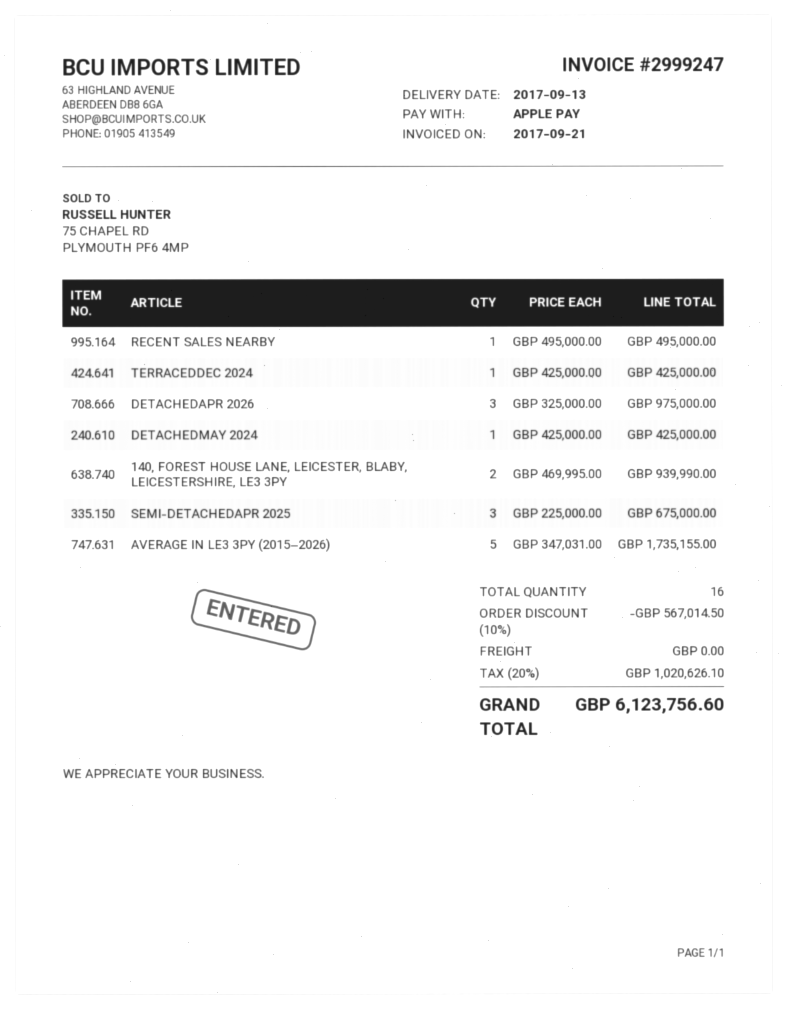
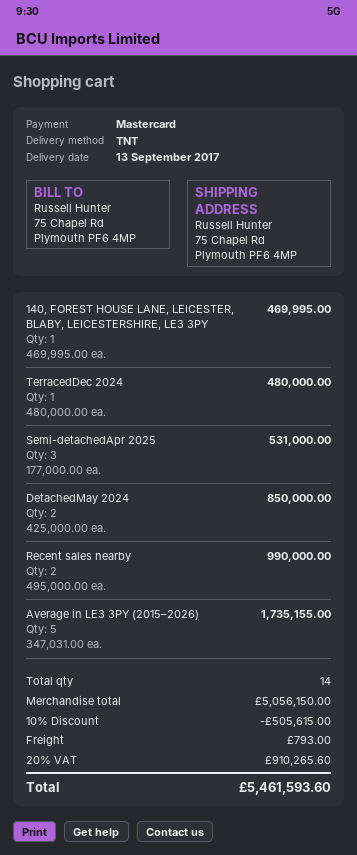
payment method: Apple Pay -> Mastercard
RECENT SALES NEARBY: 1 x 495000.00 = 495000.00 -> 2 x 495000.00 = 990000.00
TERRACEDDEC 2024: 1 x 425000.00 = 425000.00 -> 1 x 480000.00 = 480000.00
DETACHEDAPR 2026: 3 x 325000.00 = 975000.00 -> none
DETACHEDMAY 2024: 1 x 425000.00 = 425000.00 -> 2 x 425000.00 = 850000.00
140, FOREST HOUSE LANE, LEICESTER, BLABY, LEICESTERSHIRE, LE3 3PY: 2 x 469995.00 = 939990.00 -> 1 x 469995.00 = 469995.00
SEMI-DETACHEDAPR 2025: 3 x 225000.00 = 675000.00 -> 3 x 177000.00 = 531000.00
total quantity: 16 -> 14
discount: 10% = 567014.50 -> 10% = 505615.00
shipping: 0.00 -> 793.00
tax: 20% = 1020626.10 -> 20% = 910265.60
total: 6123756.60 -> 5461593.60

